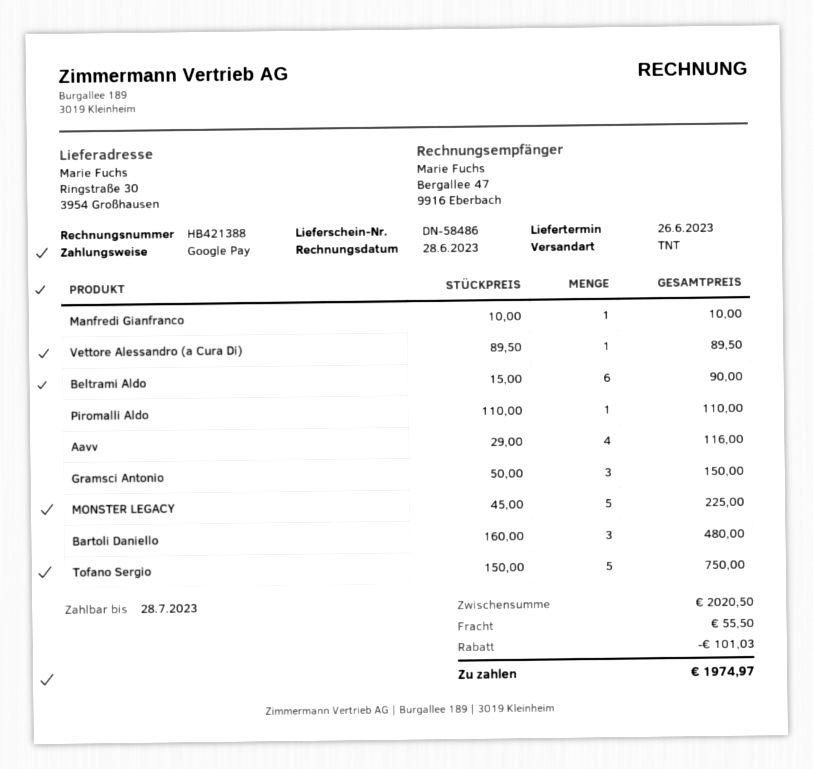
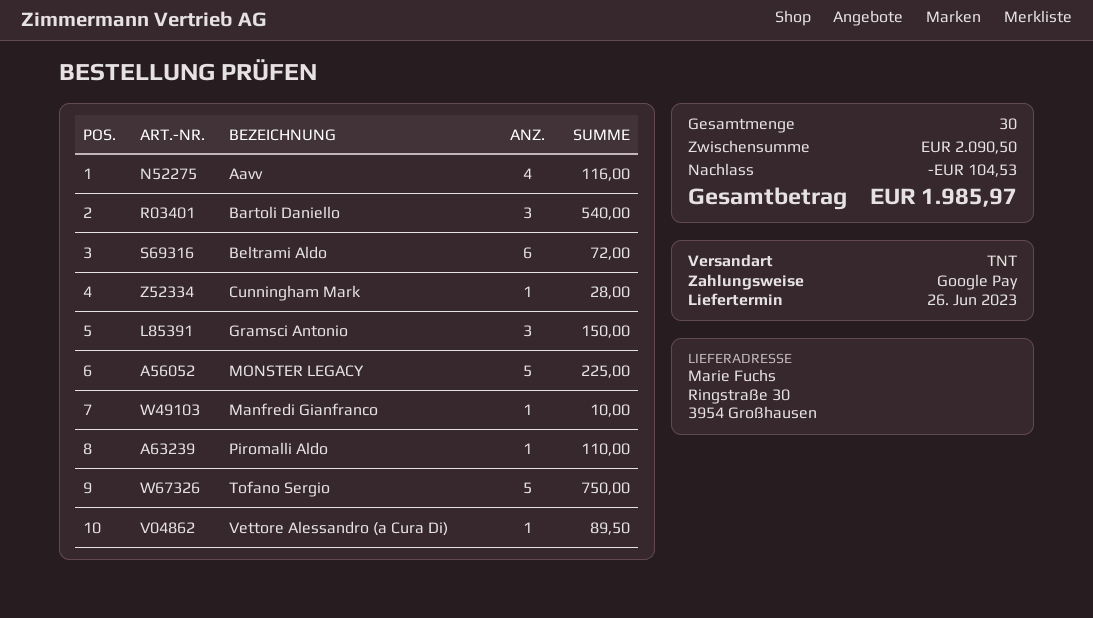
Beltrami Aldo: 6 for 90.00 -> 6 for 72.00
Bartoli Daniello: 3 for 480.00 -> 3 for 540.00
Cunningham Mark: none -> 1 for 28.00
subtotal: 2020.50 -> 2090.50
discount: 101.03 -> 104.53
shipping: 55.50 -> none
total: 1974.97 -> 1985.97

